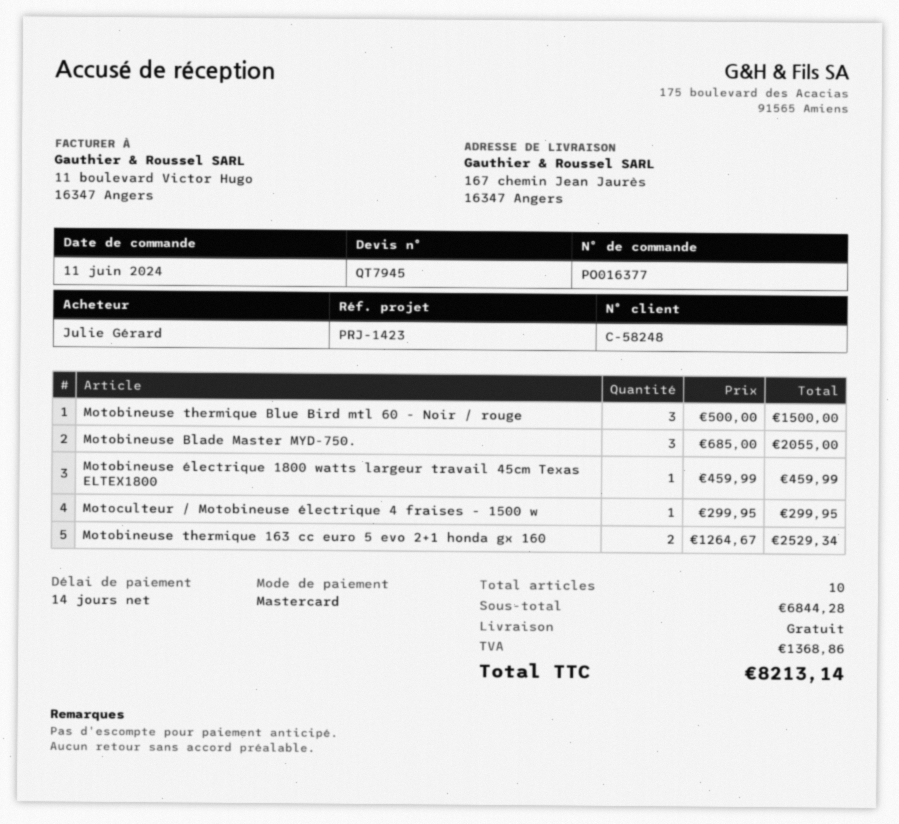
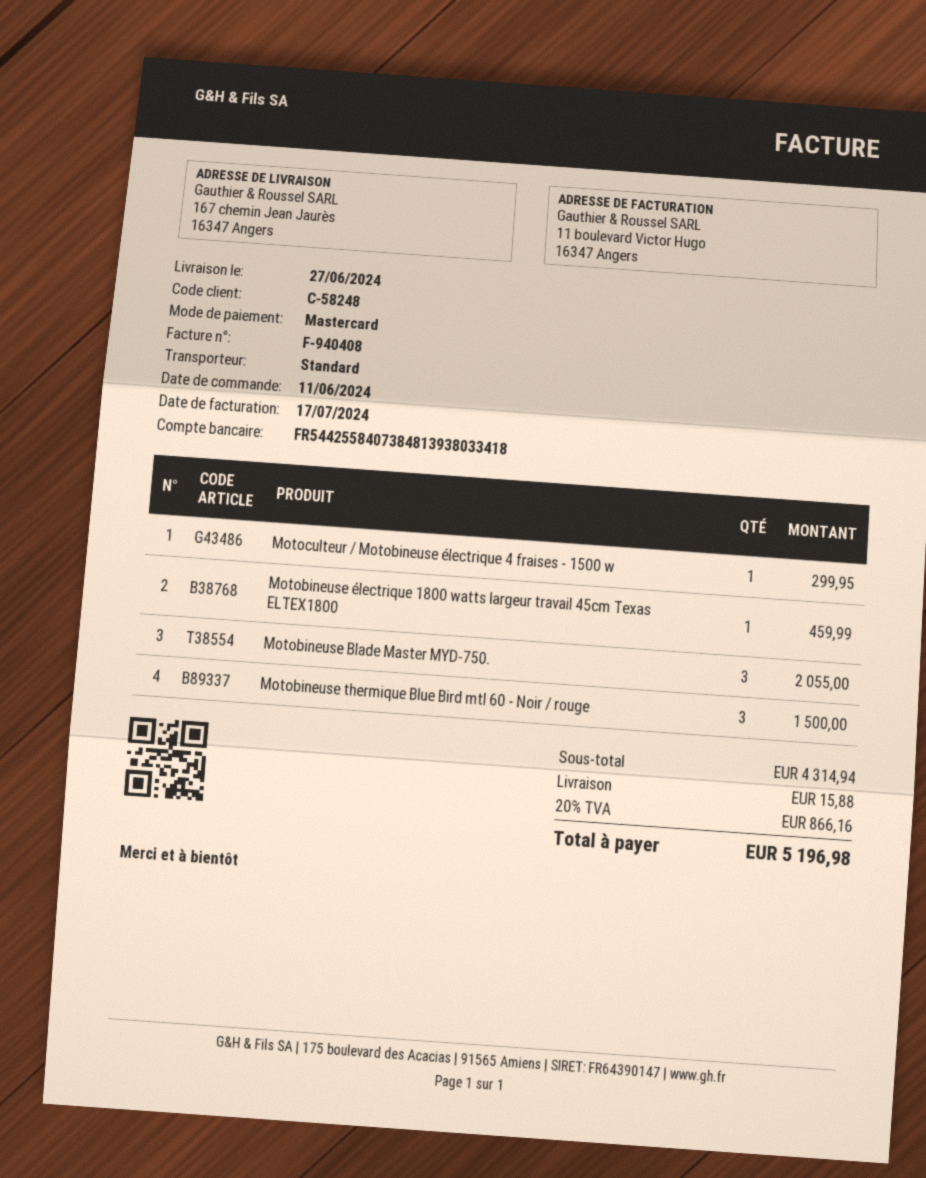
Motobineuse thermique 163 cc euro 5 evo 2+1 honda gx 160: 2 for 2529.34 -> none
subtotal: 6844.28 -> 4314.94
shipping: 0.00 -> 15.88
tax: 1368.86 -> 866.16
total: 8213.14 -> 5196.98

